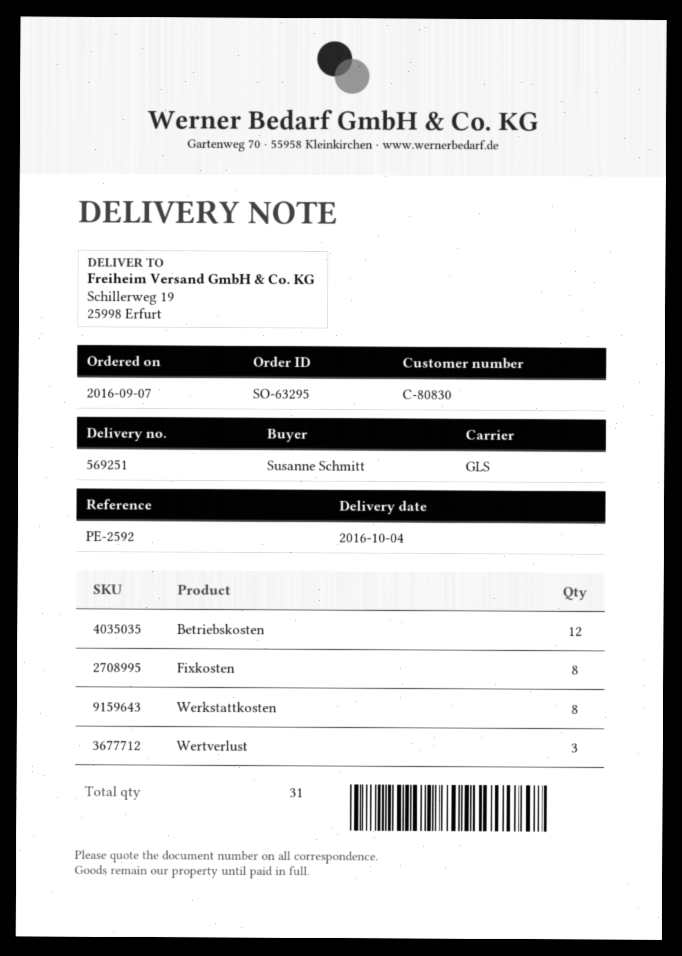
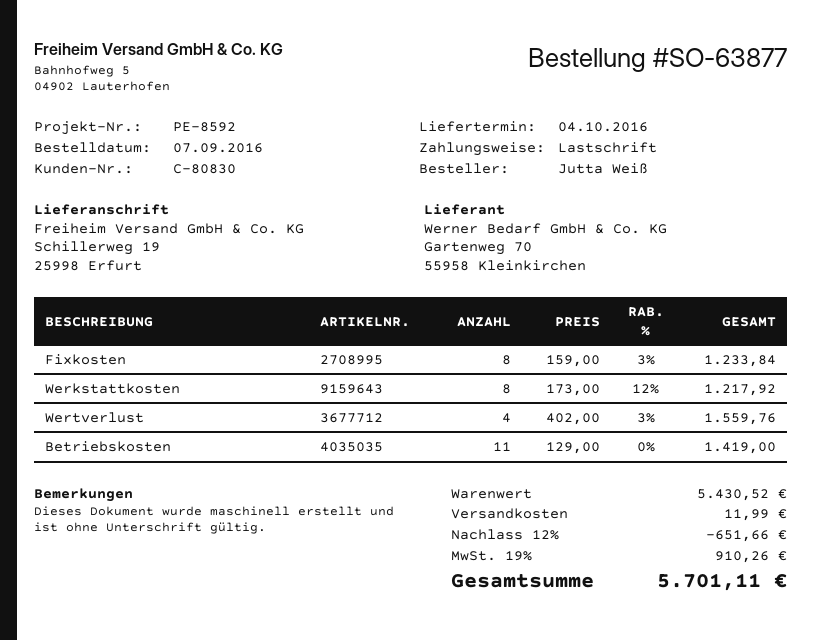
order number: SO-63295 -> SO-63877
reference: PE-2592 -> PE-8592
ordered by: Susanne Schmitt -> Jutta Weiß
Betriebskosten: 12 -> 11
Wertverlust: 3 -> 4

